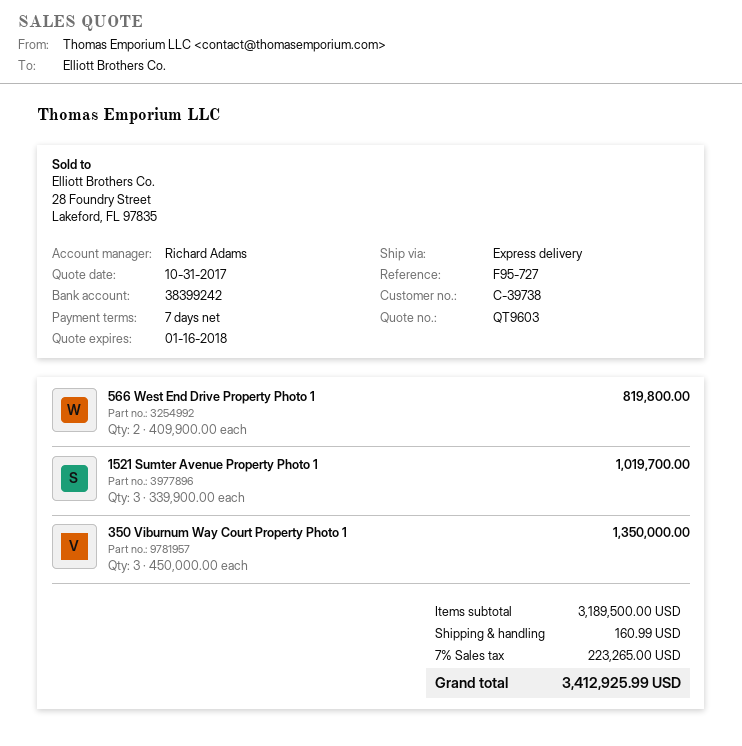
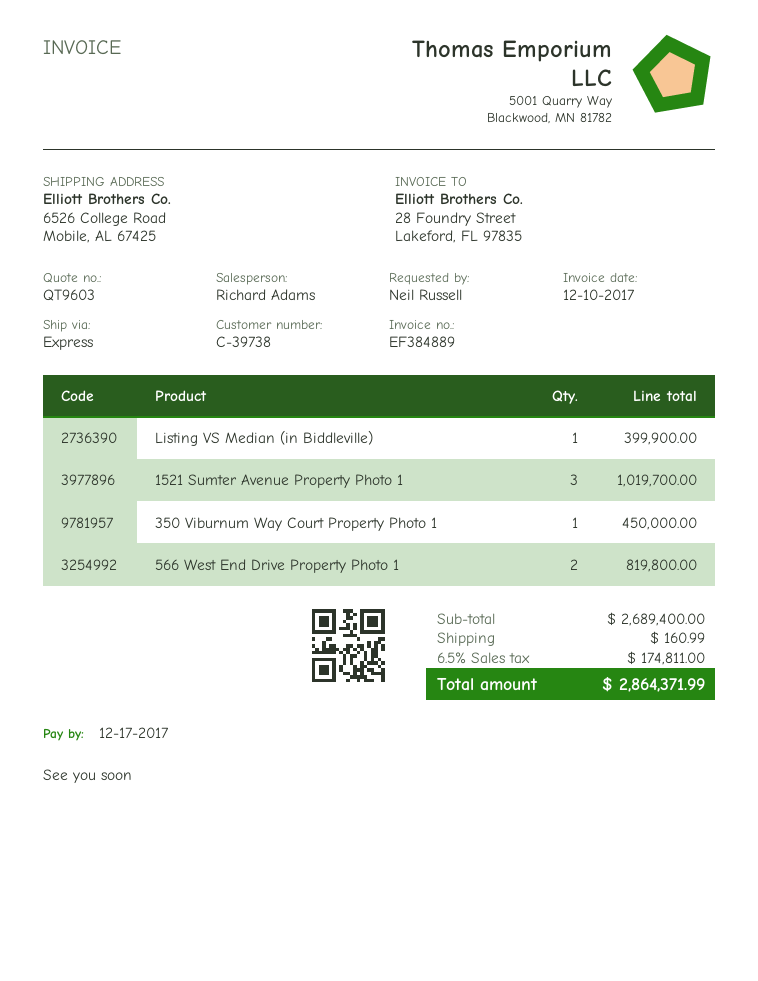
350 Viburnum Way Court Property Photo 1: 3 for 1350000.00 -> 1 for 450000.00
Listing VS Median (in Biddleville): none -> 1 for 399900.00
subtotal: 3189500.00 -> 2689400.00
tax: 7% = 223265.00 -> 6.5% = 174811.00
total: 3412925.99 -> 2864371.99

